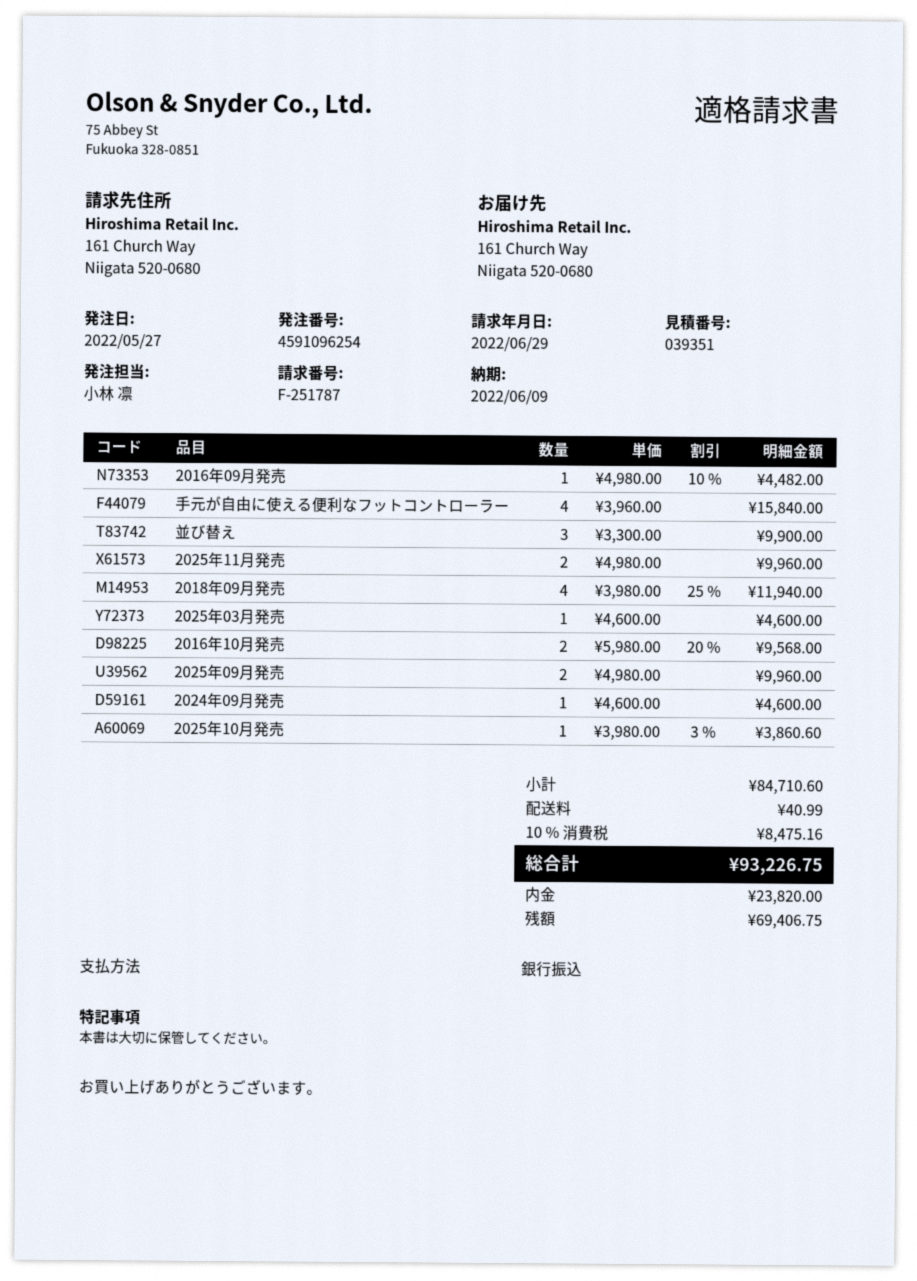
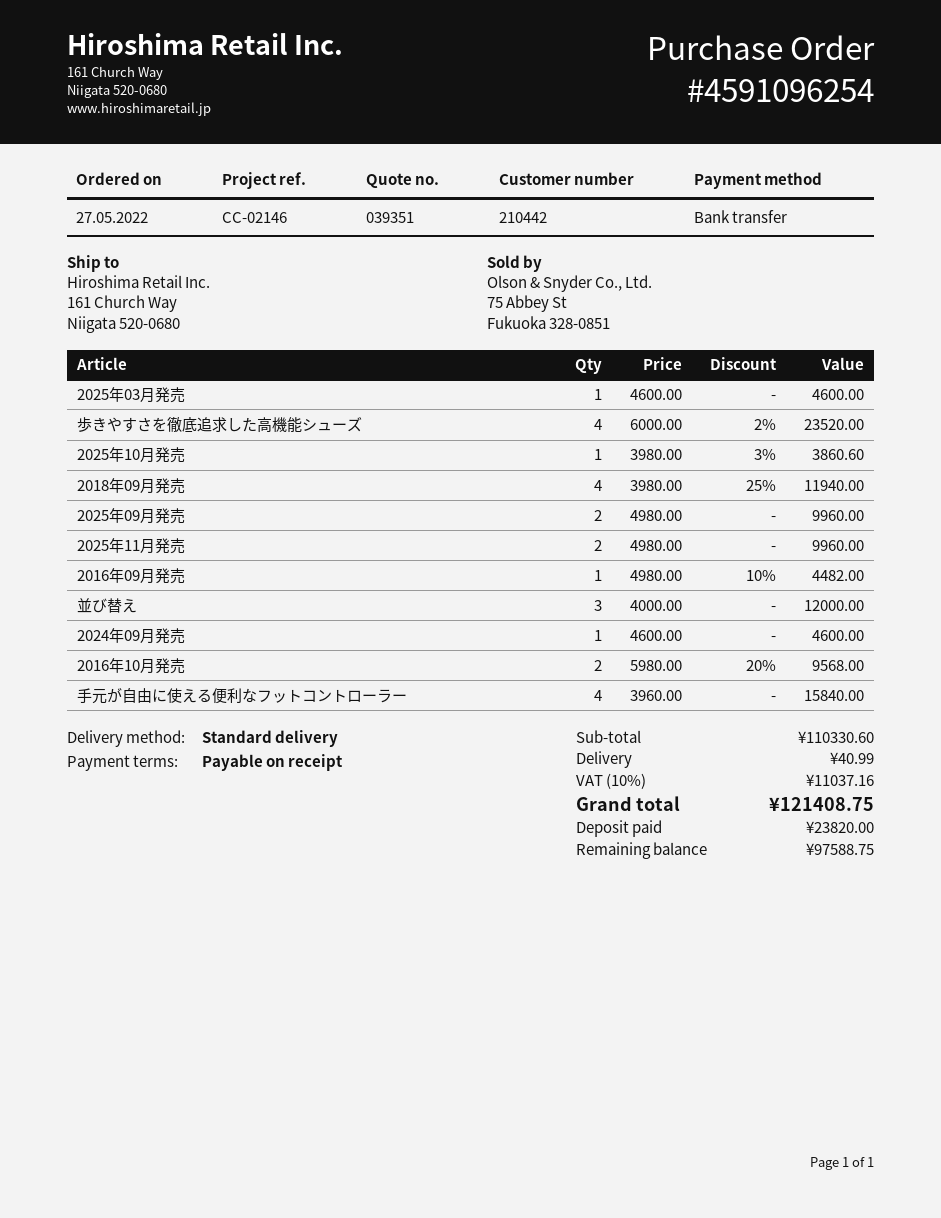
並び替え: 3 x 3300.00 = 9900.00 -> 3 x 4000.00 = 12000.00
歩きやすさを徹底追求した高機能シューズ: none -> 4 x 6000.00 - 2% = 23520.00
subtotal: 84710.60 -> 110330.60
tax: 10% = 8475.16 -> 10% = 11037.16
total: 93226.75 -> 121408.75
balance: 69406.75 -> 97588.75

